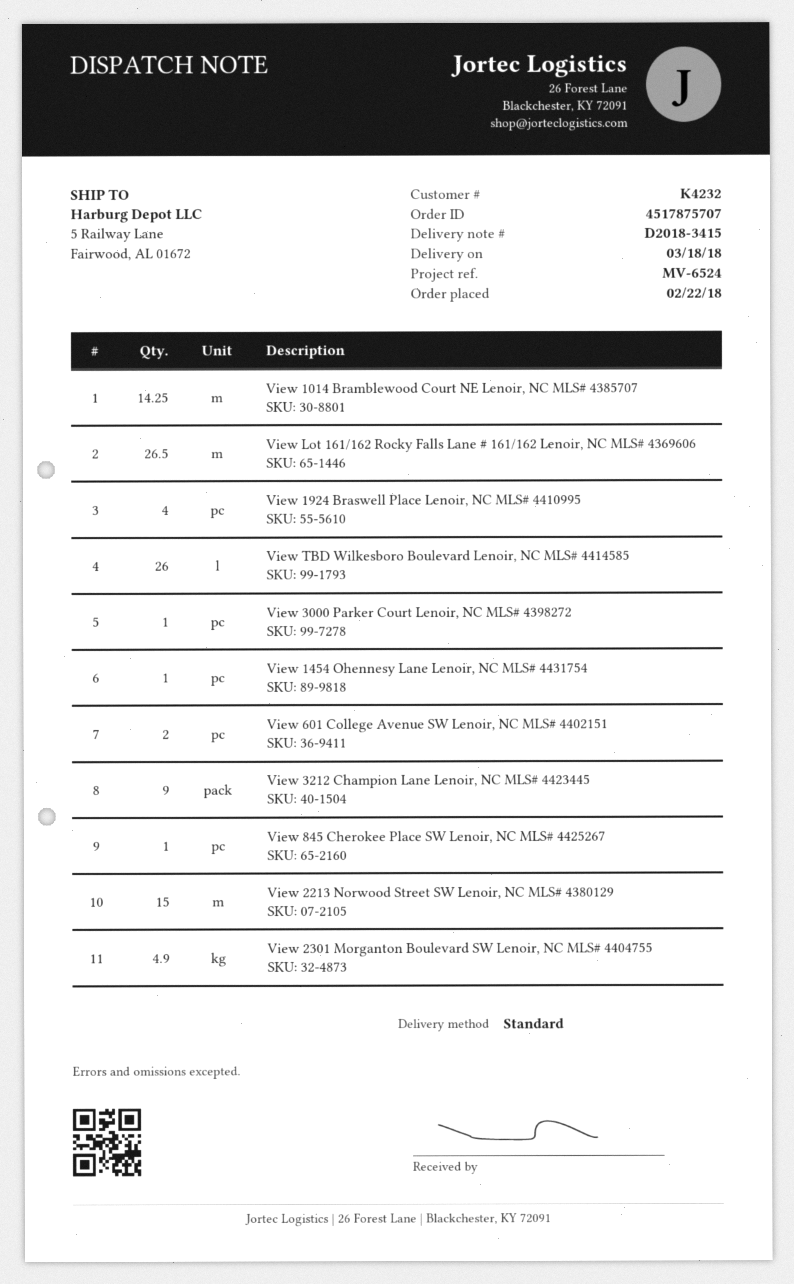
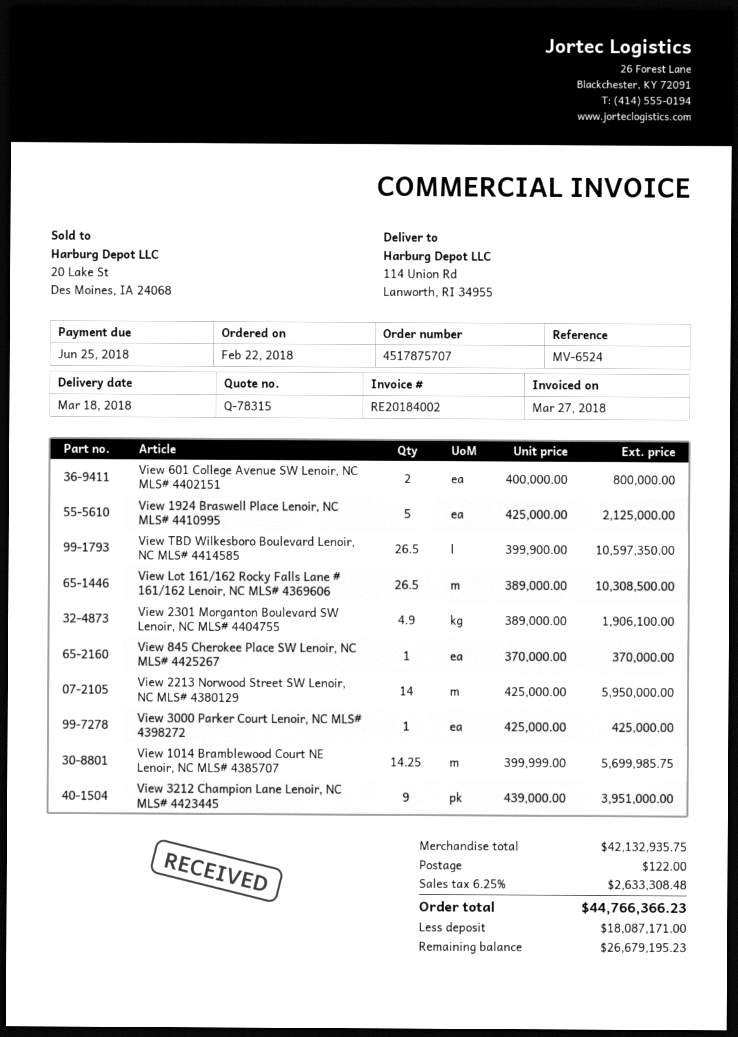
ship to: 5 Railway Lane, Fairwood, AL 01672 -> 114 Union Rd, Lanworth, RI 34955
View 1924 Braswell Place Lenoir, NC MLS# 4410995: 4 -> 5
View TBD Wilkesboro Boulevard Lenoir, NC MLS# 4414585: 26 -> 26.5
View 1454 Ohennesy Lane Lenoir, NC MLS# 4431754: 1 -> none
View 2213 Norwood Street SW Lenoir, NC MLS# 4380129: 15 -> 14

